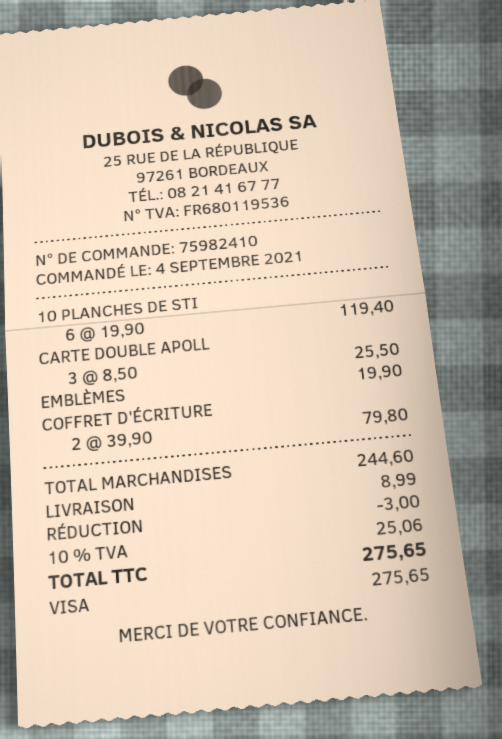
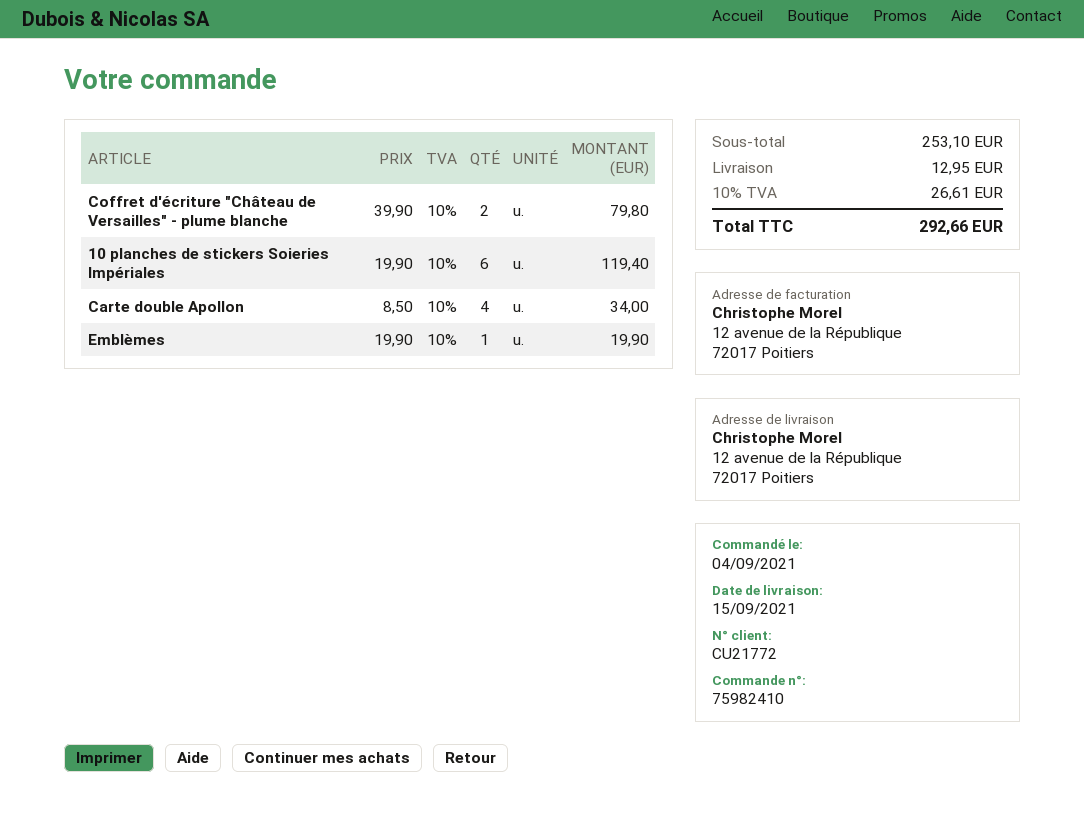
CARTE DOUBLE APOLL: 3 x 8.50 = 25.50 -> 4 x 8.50 = 34.00
subtotal: 244.60 -> 253.10
discount: 3.00 -> none
shipping: 8.99 -> 12.95
tax: 10% = 25.06 -> 10% = 26.61
total: 275.65 -> 292.66

